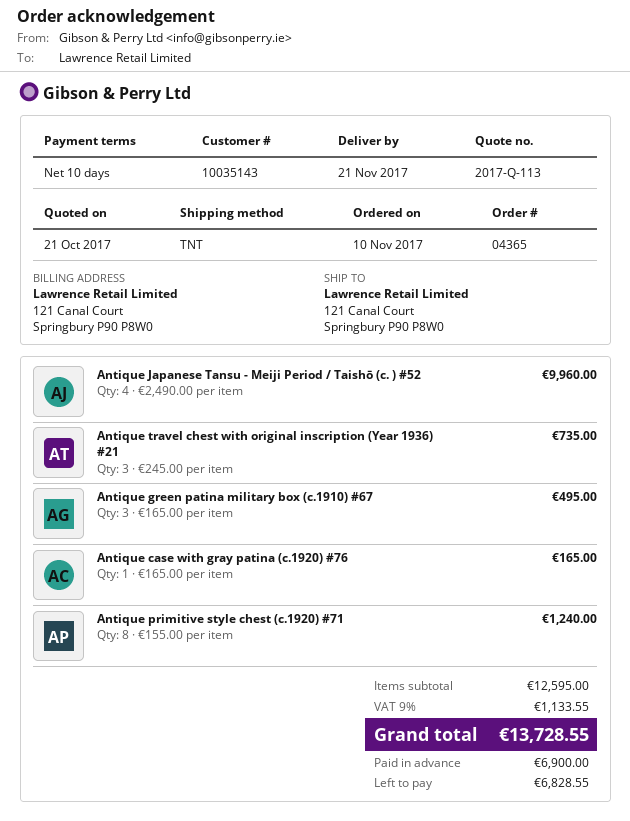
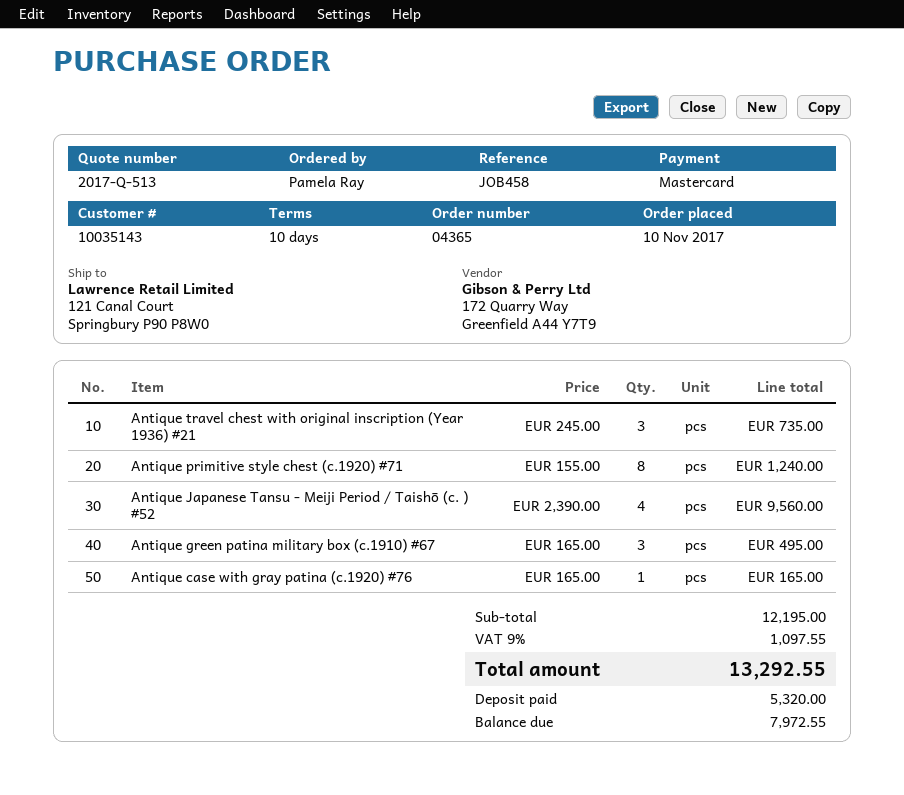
quote number: 2017-Q-113 -> 2017-Q-513
Antique Japanese Tansu - Meiji Period / Taishō (c. ) #52: 4 x 2490.00 = 9960.00 -> 4 x 2390.00 = 9560.00
subtotal: 12595.00 -> 12195.00
tax: 9% = 1133.55 -> 9% = 1097.55
total: 13728.55 -> 13292.55
deposit: 6900.00 -> 5320.00
balance: 6828.55 -> 7972.55

